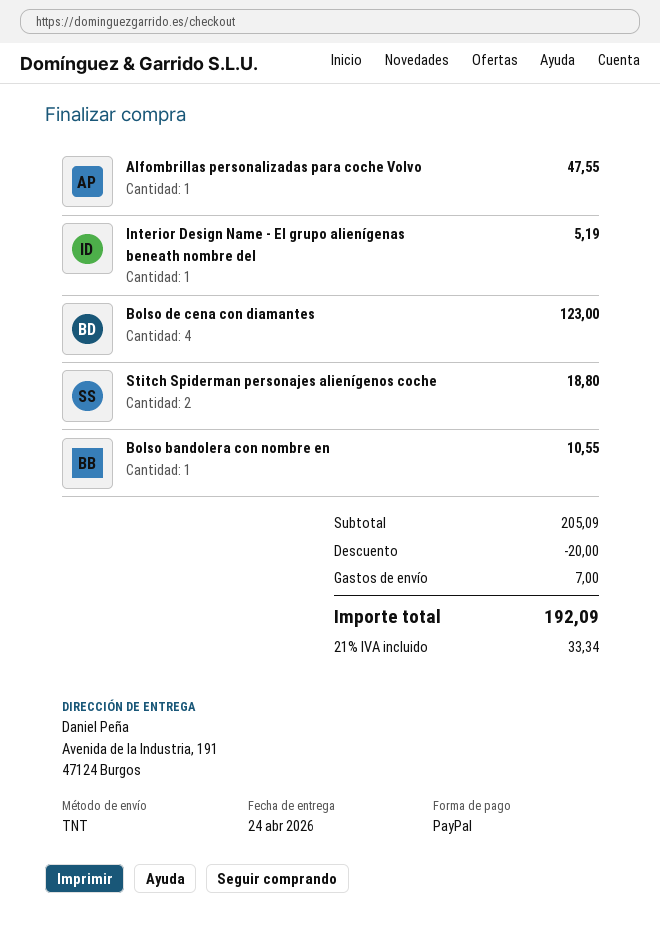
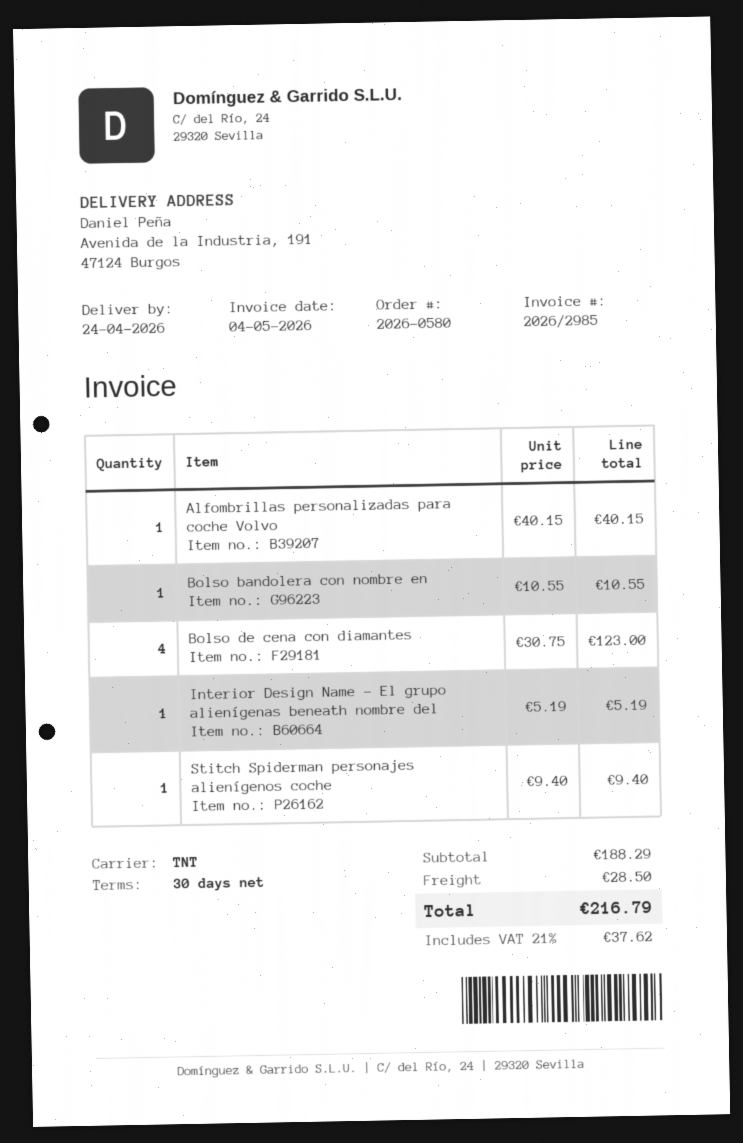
Alfombrillas personalizadas para coche Volvo: 1 for 47.55 -> 1 for 40.15
Stitch Spiderman personajes alienígenos coche: 2 for 18.80 -> 1 for 9.40
subtotal: 205.09 -> 188.29
discount: 20.00 -> none
shipping: 7.00 -> 28.50
tax: 21% = 33.34 -> 21% = 37.62
total: 192.09 -> 216.79

